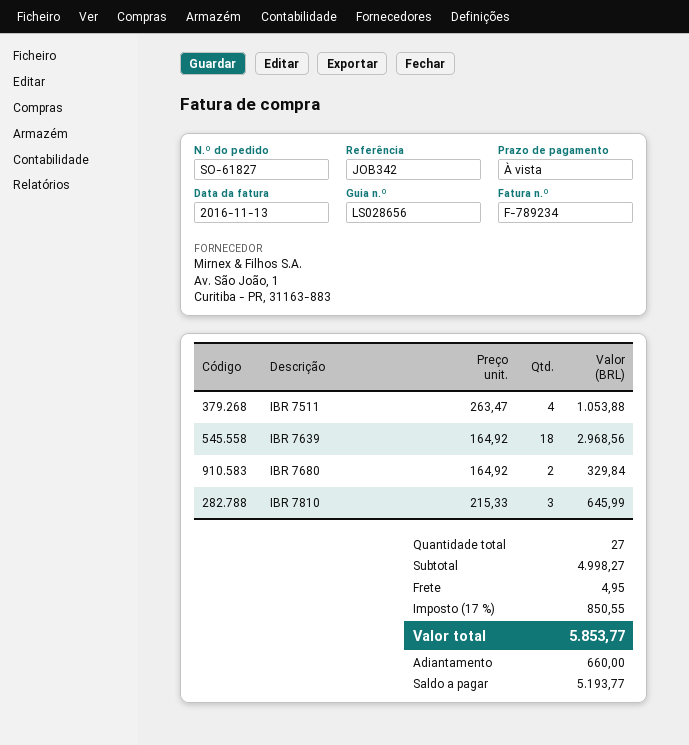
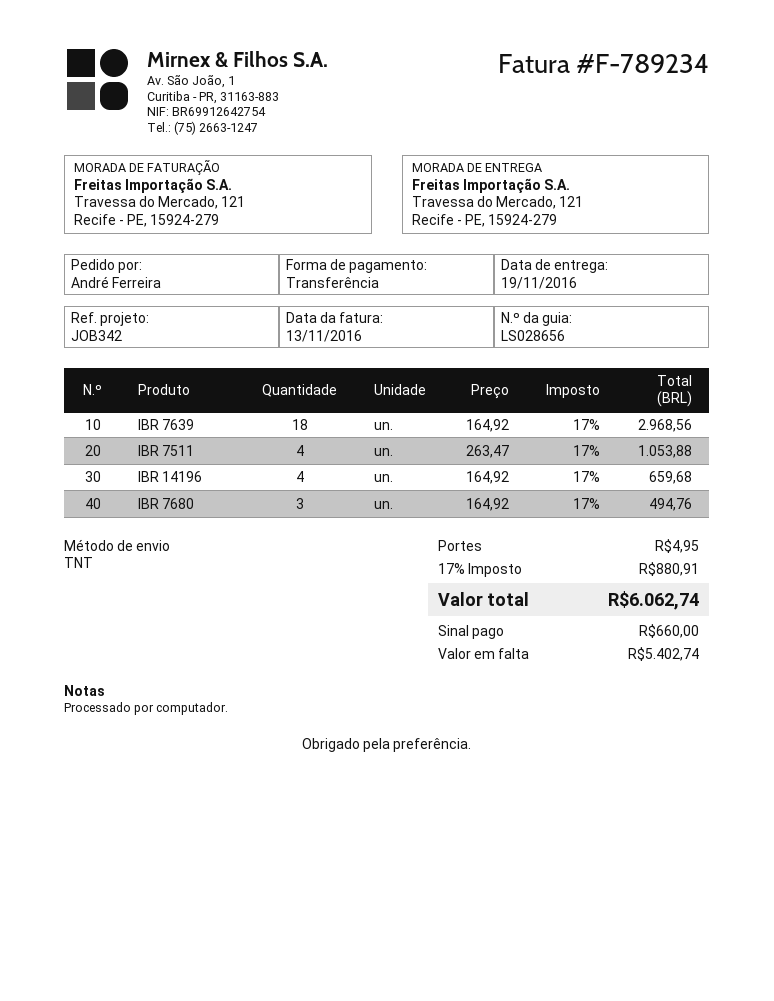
IBR 7680: 2 x 164.92 = 329.84 -> 3 x 164.92 = 494.76
IBR 7810: 3 x 215.33 = 645.99 -> none
IBR 14196: none -> 4 x 164.92 = 659.68
tax: 17% = 850.55 -> 17% = 880.91
total: 5853.77 -> 6062.74
balance: 5193.77 -> 5402.74

